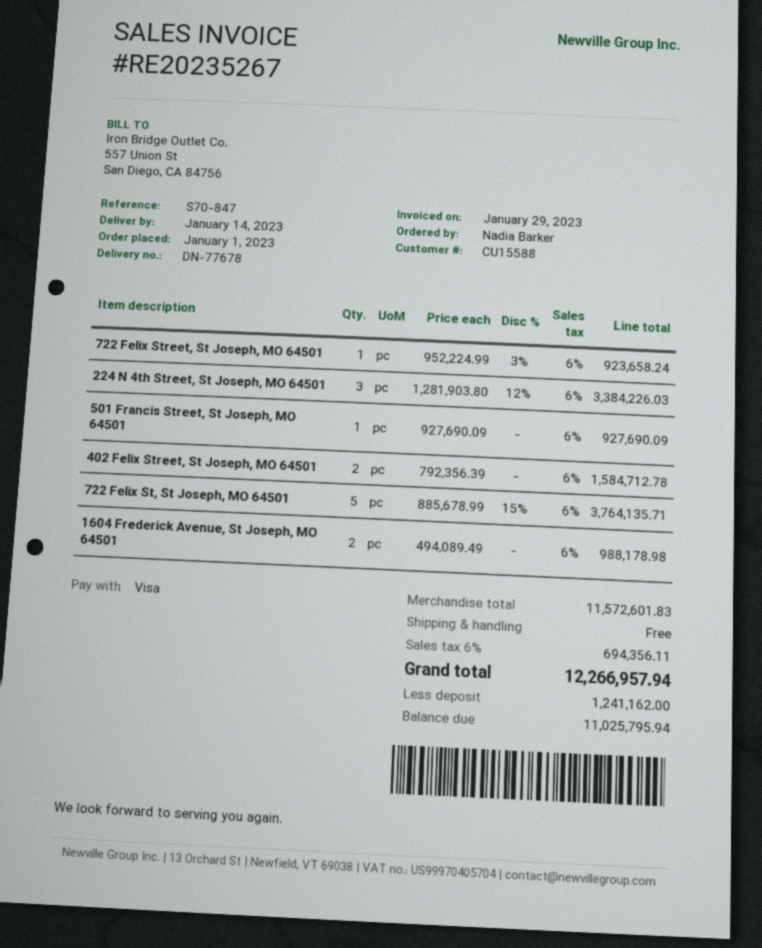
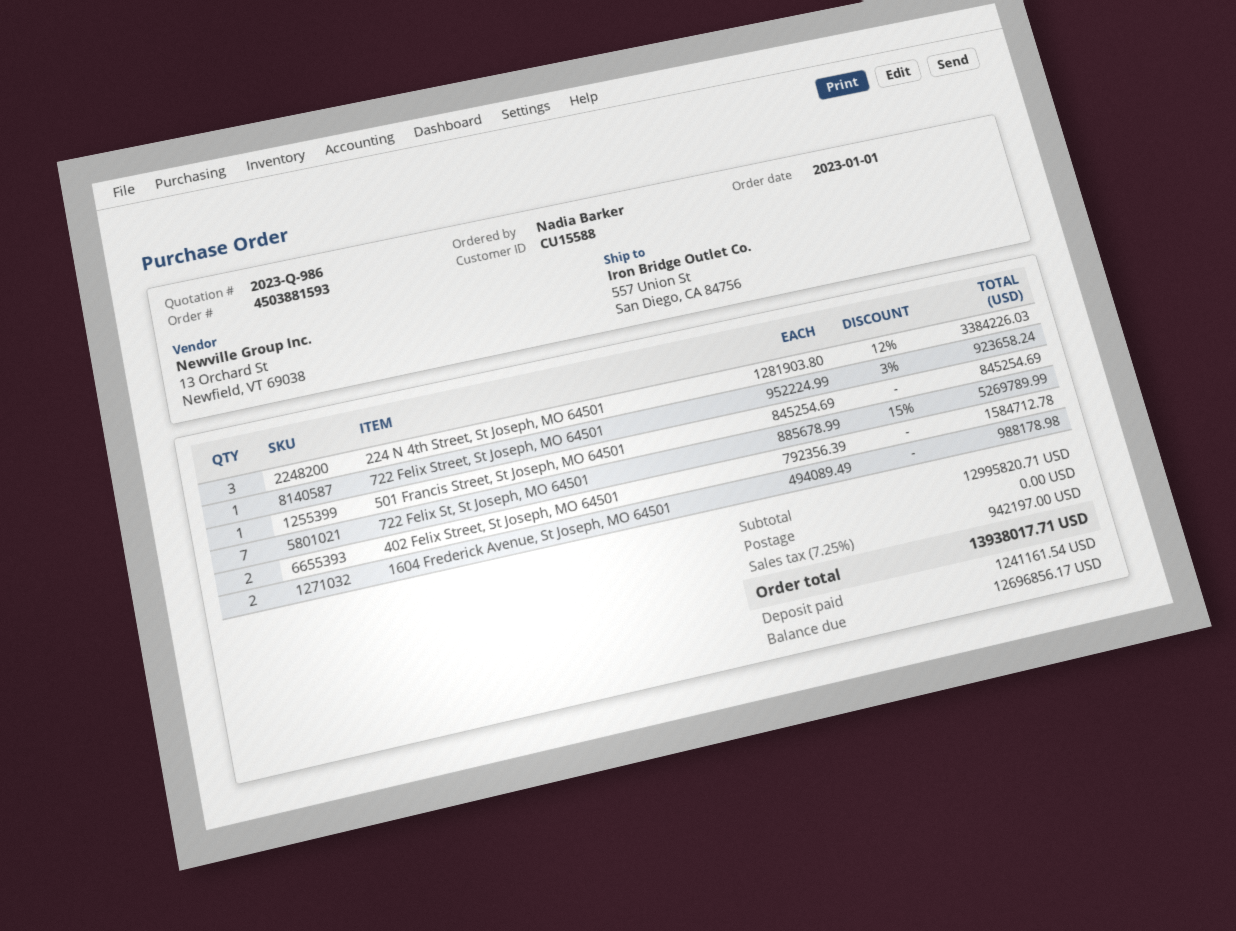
501 Francis Street, St Joseph, MO 64501: 1 x 927690.09 = 927690.09 -> 1 x 845254.69 = 845254.69
722 Felix St, St Joseph, MO 64501: 5 x 885678.99 - 15% = 3764135.71 -> 7 x 885678.99 - 15% = 5269789.99
subtotal: 11572601.83 -> 12995820.71
tax: 6% = 694356.11 -> 7.25% = 942197.00
total: 12266957.94 -> 13938017.71
deposit: 1241162.00 -> 1241161.54
balance: 11025795.94 -> 12696856.17

